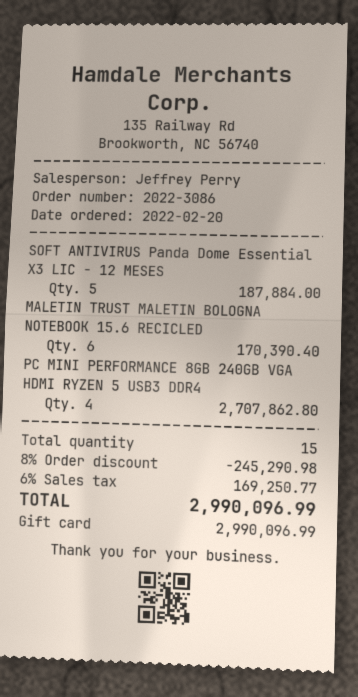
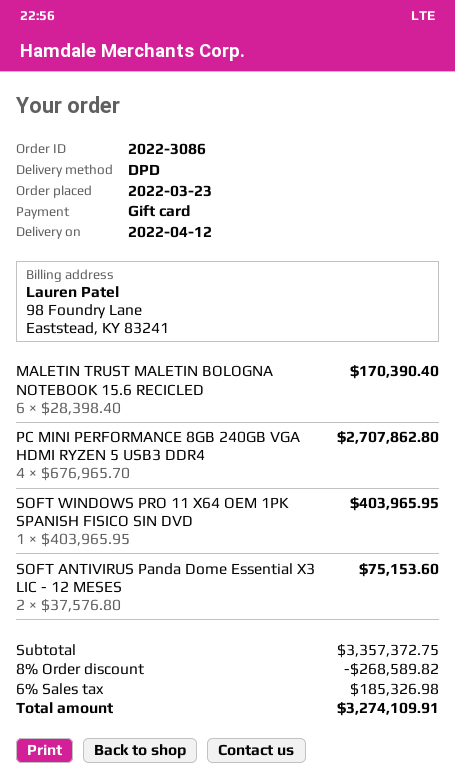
order date: 2022-02-20 -> 2022-03-23
SOFT ANTIVIRUS Panda Dome Essential X3 LIC - 12 MESES: 5 for 187884.00 -> 2 for 75153.60
SOFT WINDOWS PRO 11 X64 OEM 1PK SPANISH FISICO SIN DVD: none -> 1 for 403965.95
discount: 8% = 245290.98 -> 8% = 268589.82
tax: 6% = 169250.77 -> 6% = 185326.98
total: 2990096.99 -> 3274109.91

